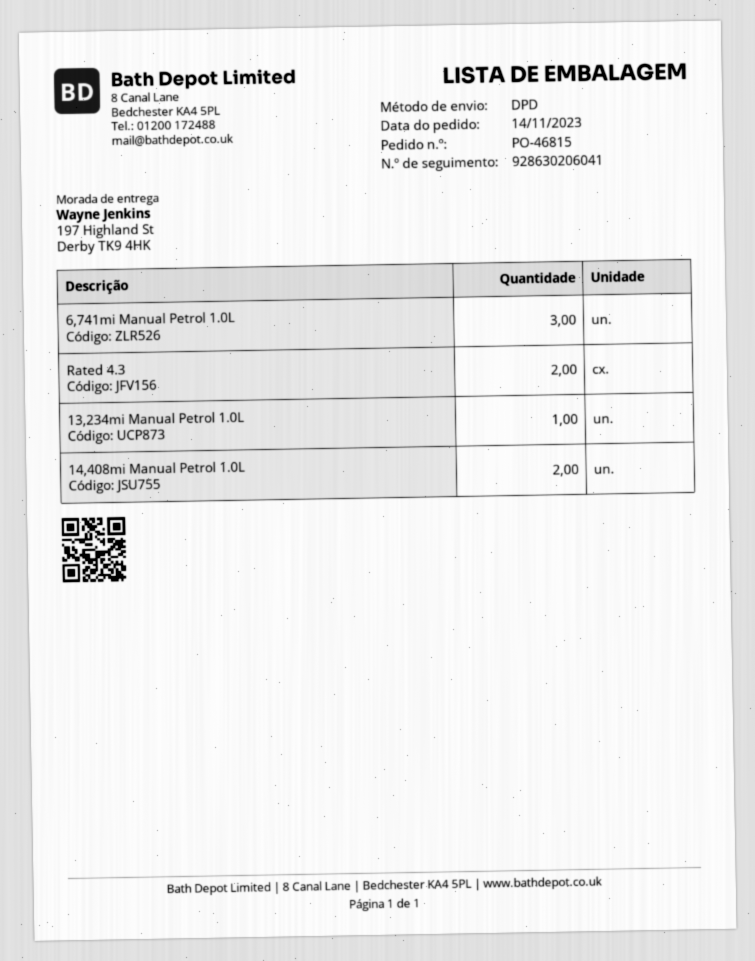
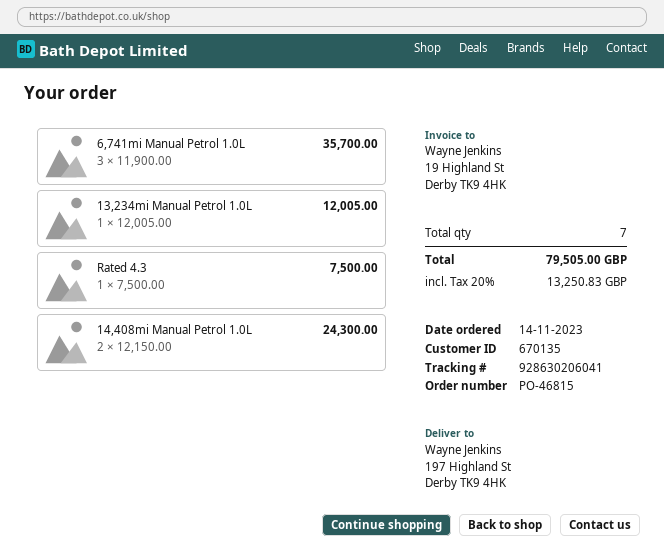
Rated 4.3: 2 -> 1

